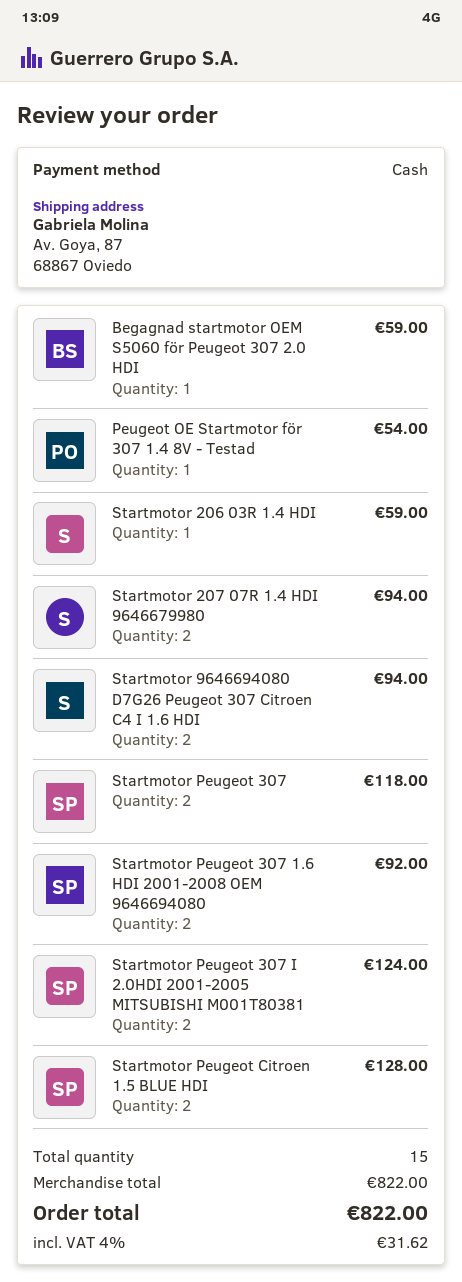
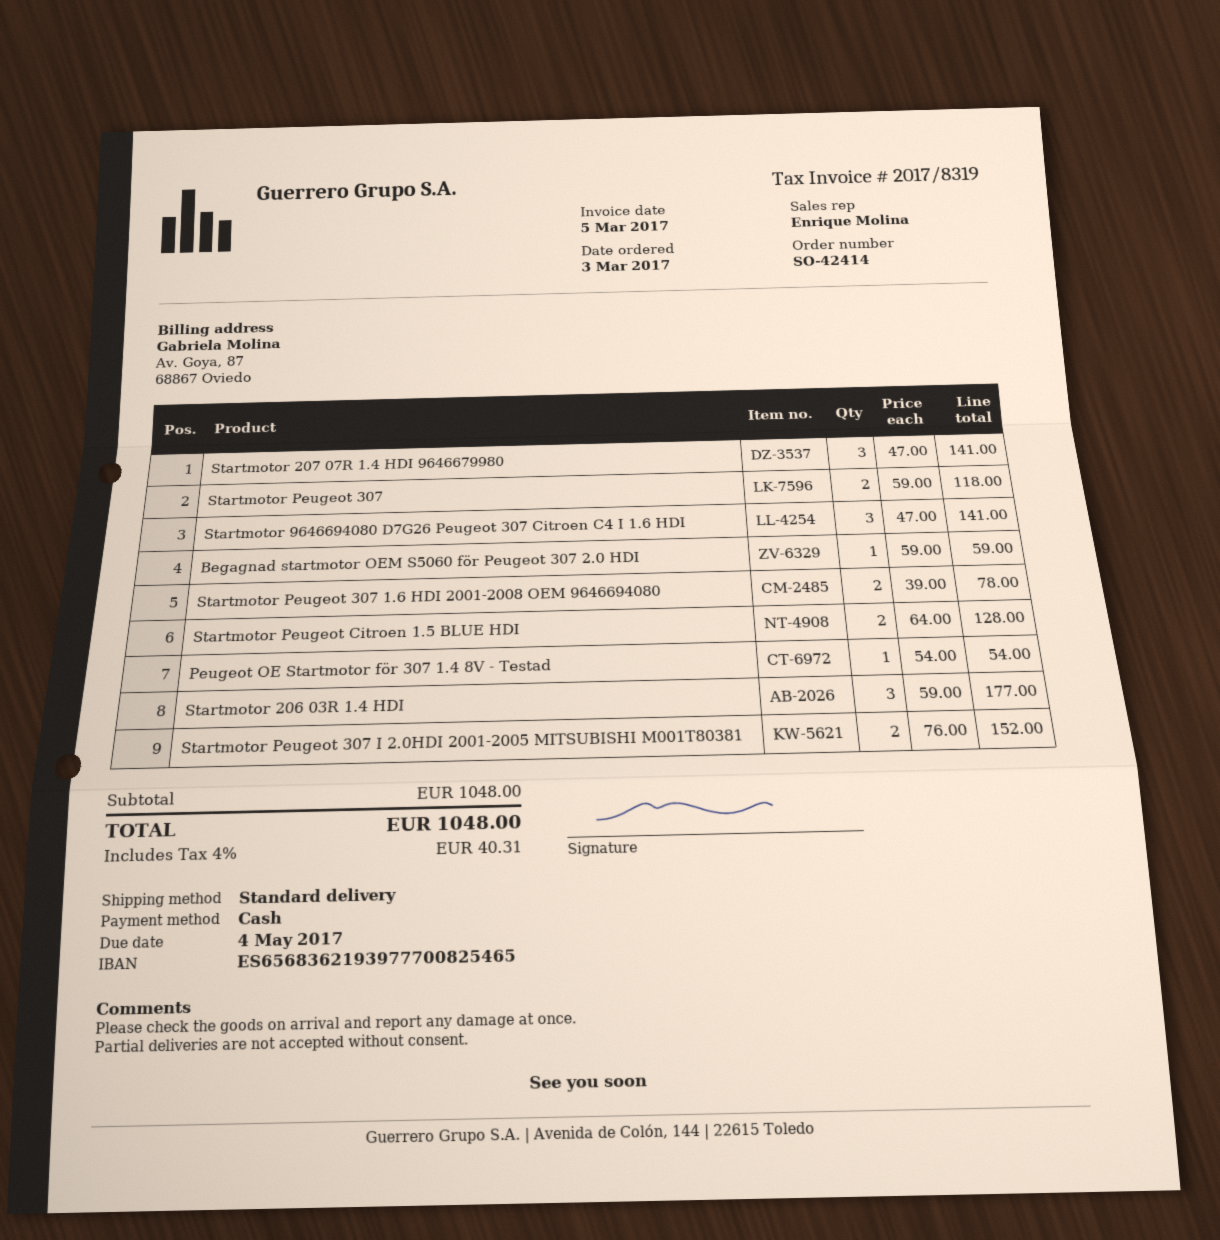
Startmotor 206 03R 1.4 HDI: 1 for 59.00 -> 3 for 177.00
Startmotor 207 07R 1.4 HDI 9646679980: 2 for 94.00 -> 3 for 141.00
Startmotor 9646694080 D7G26 Peugeot 307 Citroen C4 I 1.6 HDI: 2 for 94.00 -> 3 for 141.00
Startmotor Peugeot 307 1.6 HDI 2001-2008 OEM 9646694080: 2 for 92.00 -> 2 for 78.00
Startmotor Peugeot 307 I 2.0HDI 2001-2005 MITSUBISHI M001T80381: 2 for 124.00 -> 2 for 152.00
subtotal: 822.00 -> 1048.00
tax: 4% = 31.62 -> 4% = 40.31
total: 822.00 -> 1048.00

